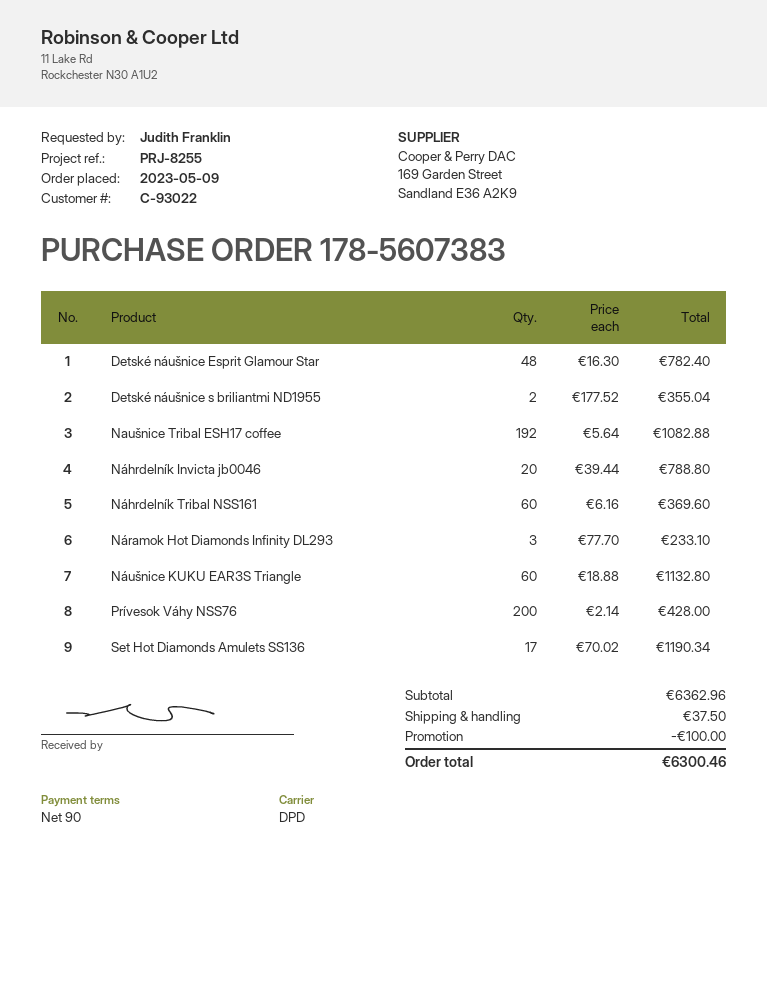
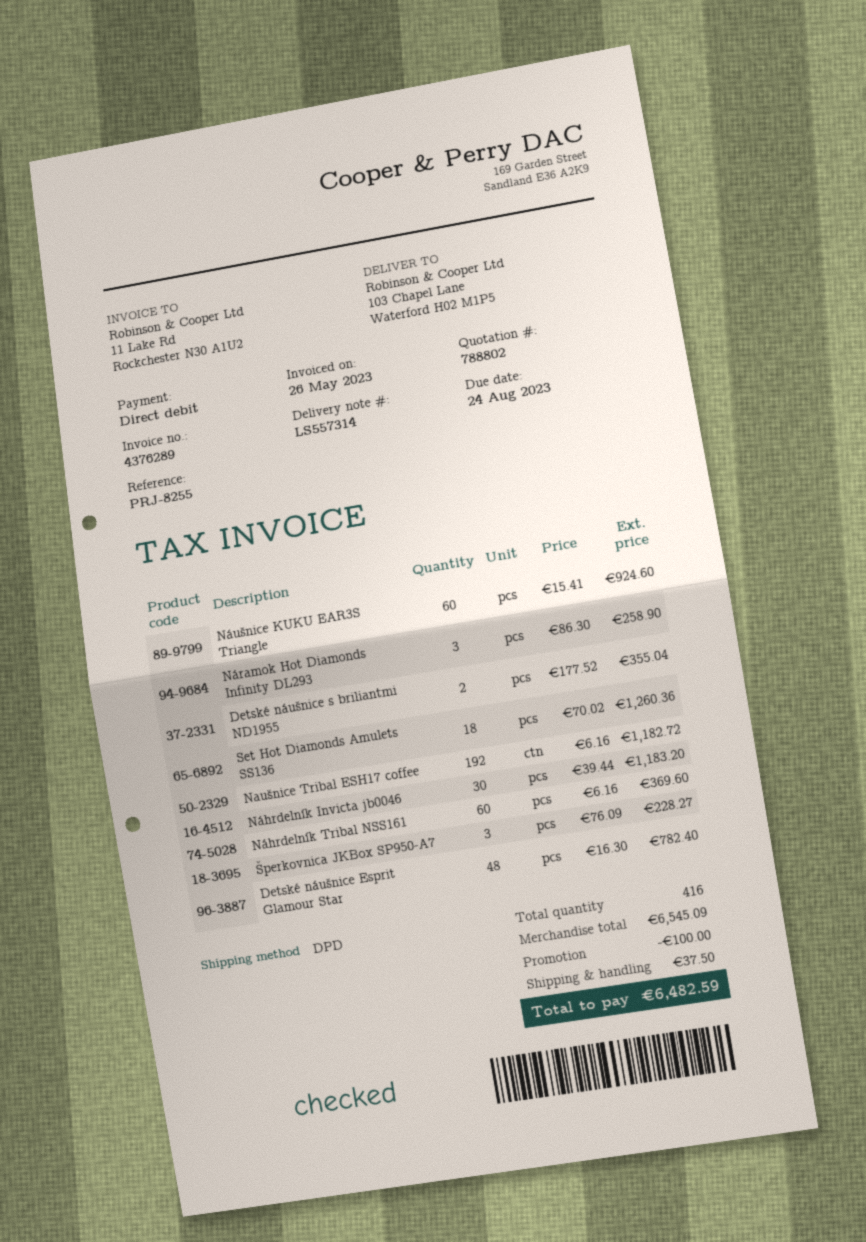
Naušnice Tribal ESH17 coffee: 192 x 5.64 = 1082.88 -> 192 x 6.16 = 1182.72
Náhrdelník Invicta jb0046: 20 x 39.44 = 788.80 -> 30 x 39.44 = 1183.20
Náramok Hot Diamonds Infinity DL293: 3 x 77.70 = 233.10 -> 3 x 86.30 = 258.90
Náušnice KUKU EAR3S Triangle: 60 x 18.88 = 1132.80 -> 60 x 15.41 = 924.60
Prívesok Váhy NSS76: 200 x 2.14 = 428.00 -> none
Set Hot Diamonds Amulets SS136: 17 x 70.02 = 1190.34 -> 18 x 70.02 = 1260.36
Šperkovnica JKBox SP950-A7: none -> 3 x 76.09 = 228.27
subtotal: 6362.96 -> 6545.09
total: 6300.46 -> 6482.59

